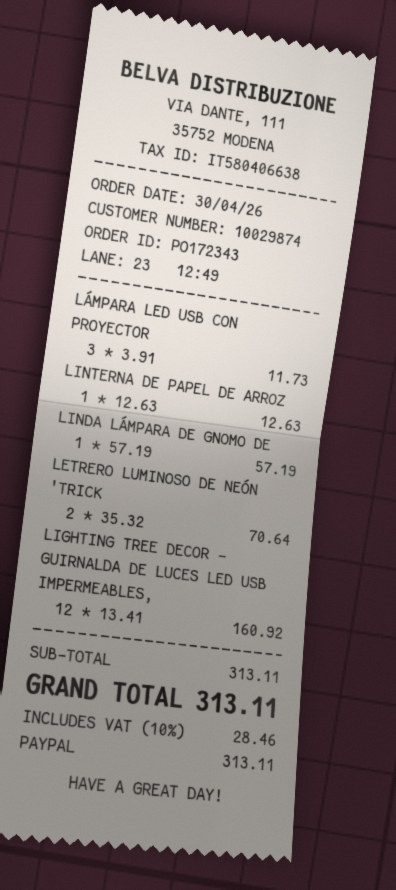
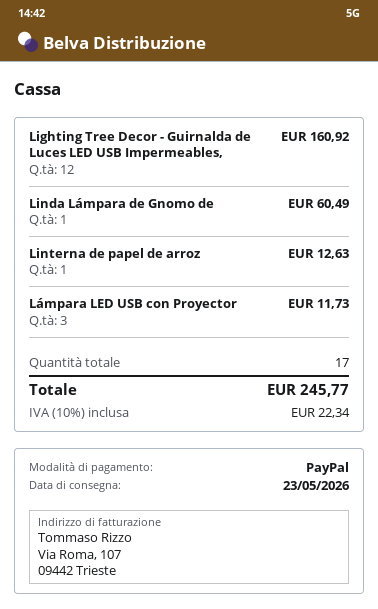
LINDA LÁMPARA DE GNOMO DE: 1 for 57.19 -> 1 for 60.49
LETRERO LUMINOSO DE NEÓN 'TRICK: 2 for 70.64 -> none
tax: 10% = 28.46 -> 10% = 22.34
total: 313.11 -> 245.77

